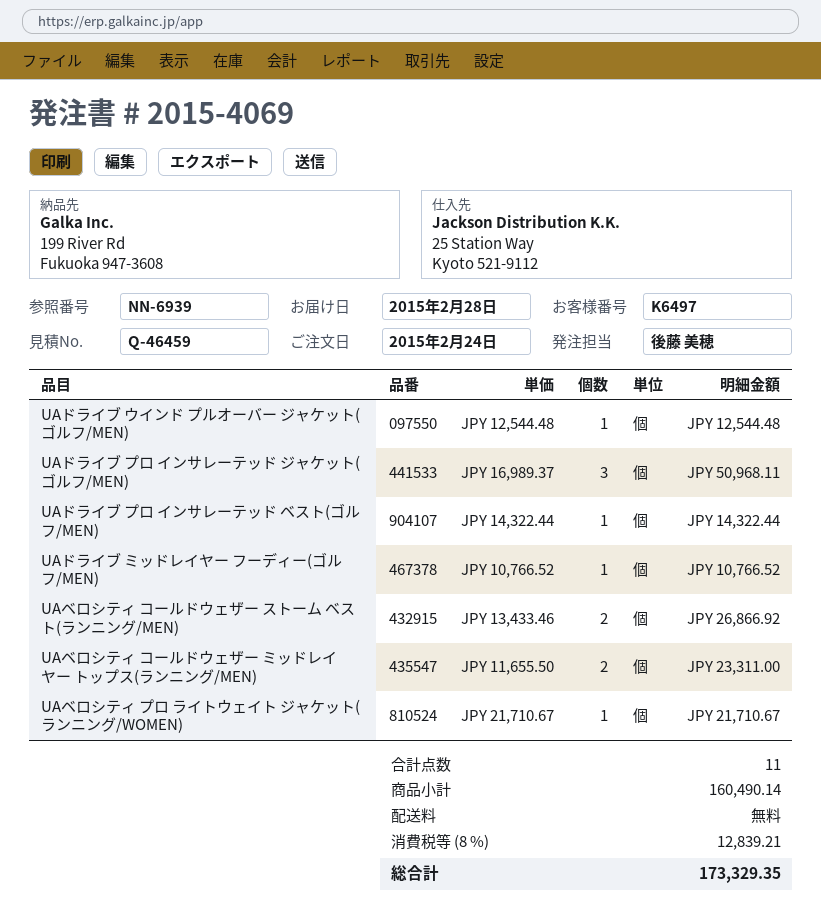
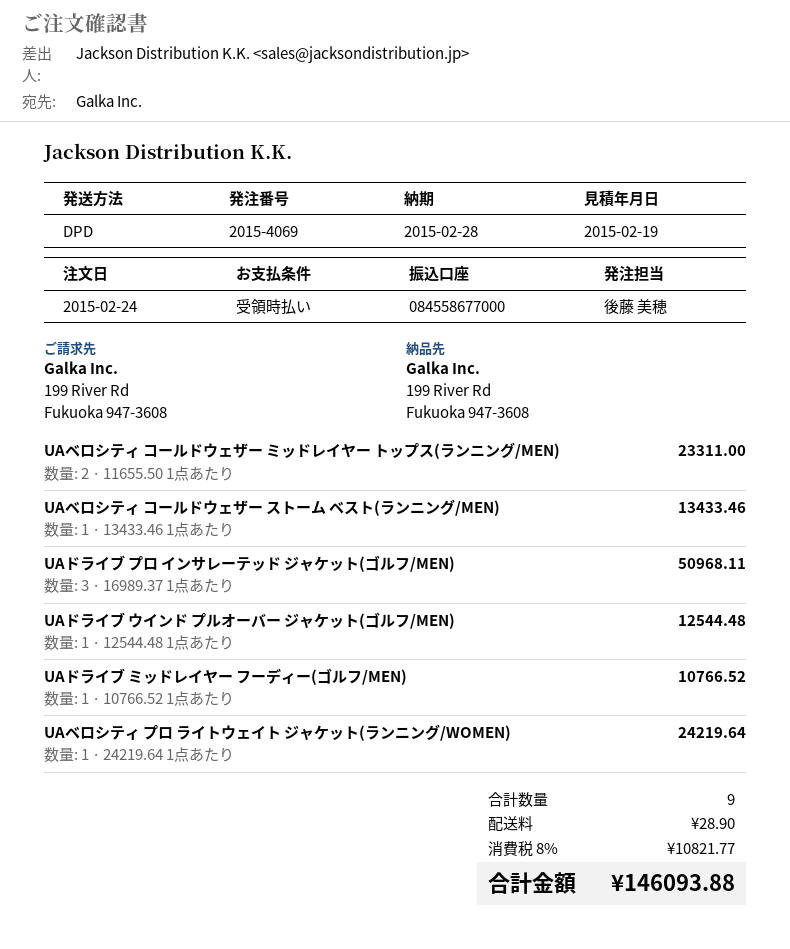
UAドライブ プロ インサレーテッド ベスト(ゴルフ/MEN): 1 x 14322.44 = 14322.44 -> none
UAベロシティ コールドウェザー ストーム ベスト(ランニング/MEN): 2 x 13433.46 = 26866.92 -> 1 x 13433.46 = 13433.46
UAベロシティ プロ ライトウェイト ジャケット(ランニング/WOMEN): 1 x 21710.67 = 21710.67 -> 1 x 24219.64 = 24219.64
total quantity: 11 -> 9
shipping: 0.00 -> 28.90
tax: 8% = 12839.21 -> 8% = 10821.77
total: 173329.35 -> 146093.88

